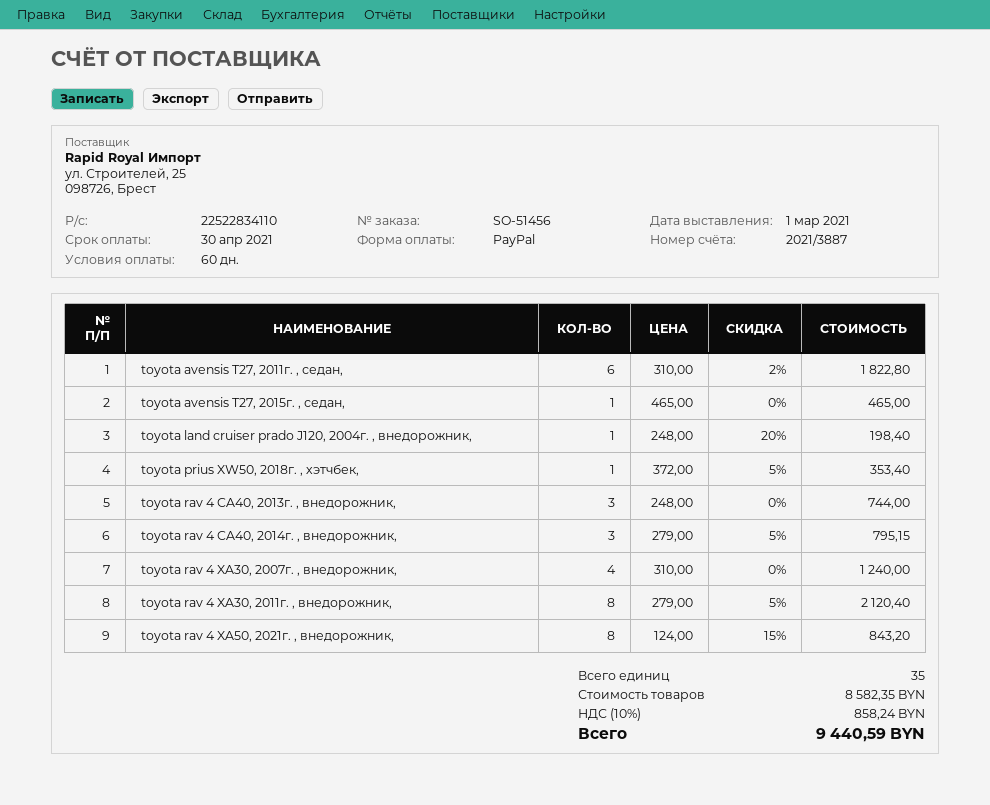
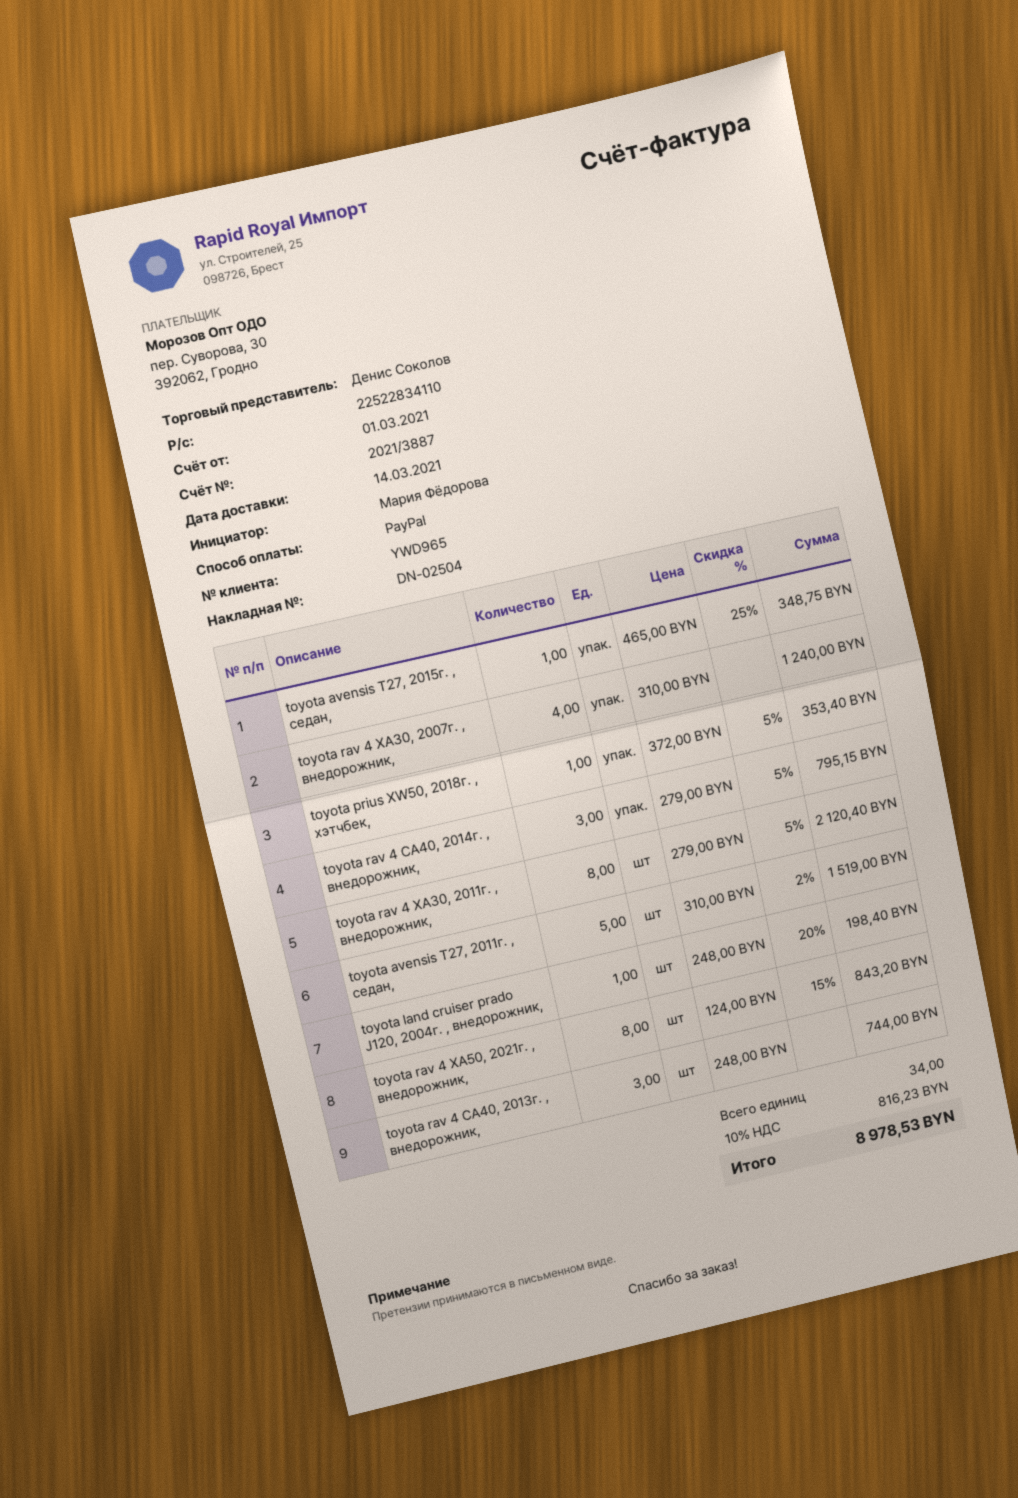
toyota avensis T27, 2011г. , седан,: 6 x 310.00 - 2% = 1822.80 -> 5 x 310.00 - 2% = 1519.00
toyota avensis T27, 2015г. , седан,: 1 x 465.00 = 465.00 -> 1 x 465.00 - 25% = 348.75
total quantity: 35 -> 34
tax: 10% = 858.24 -> 10% = 816.23
total: 9440.59 -> 8978.53

